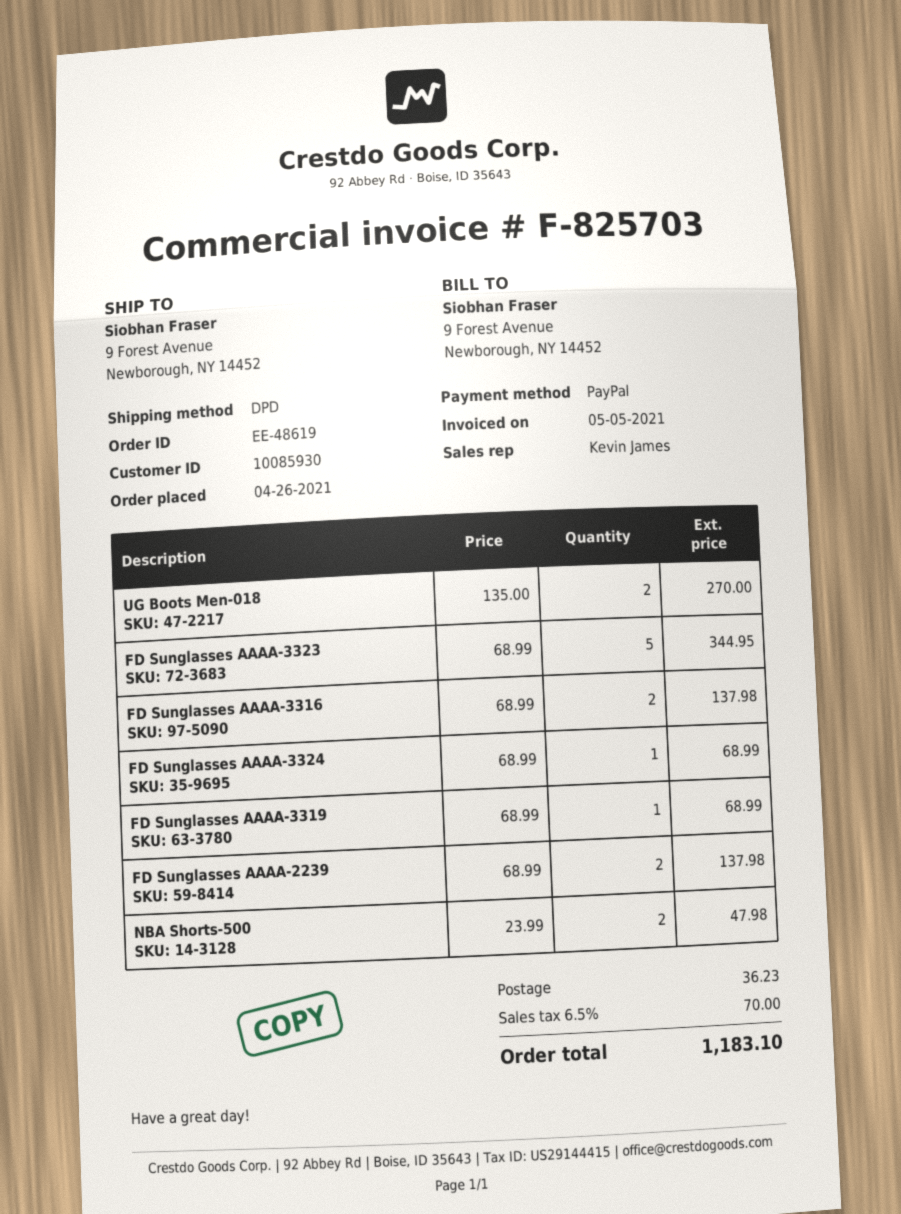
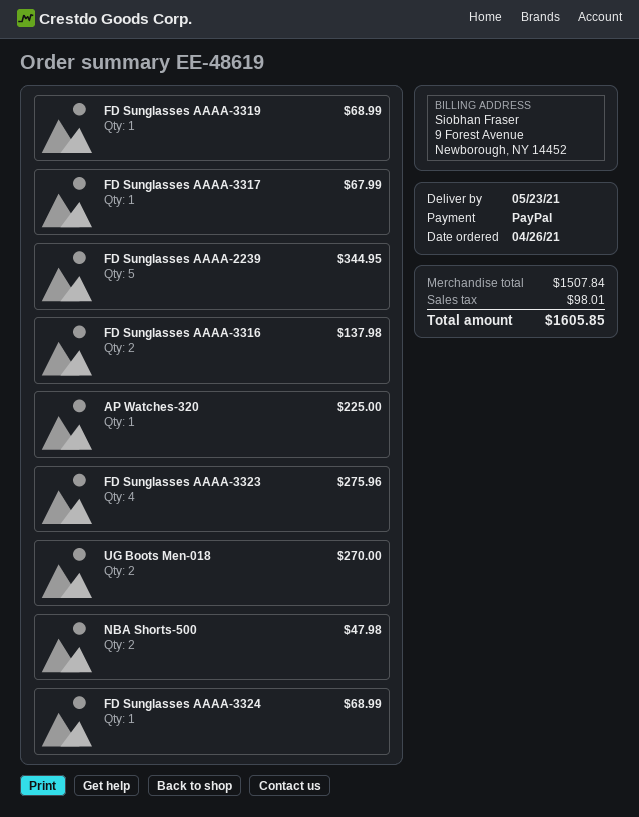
FD Sunglasses AAAA-3323: 5 for 344.95 -> 4 for 275.96
FD Sunglasses AAAA-2239: 2 for 137.98 -> 5 for 344.95
FD Sunglasses AAAA-3317: none -> 1 for 67.99
AP Watches-320: none -> 1 for 225.00
shipping: 36.23 -> none
tax: 70.00 -> 98.01
total: 1183.10 -> 1605.85

